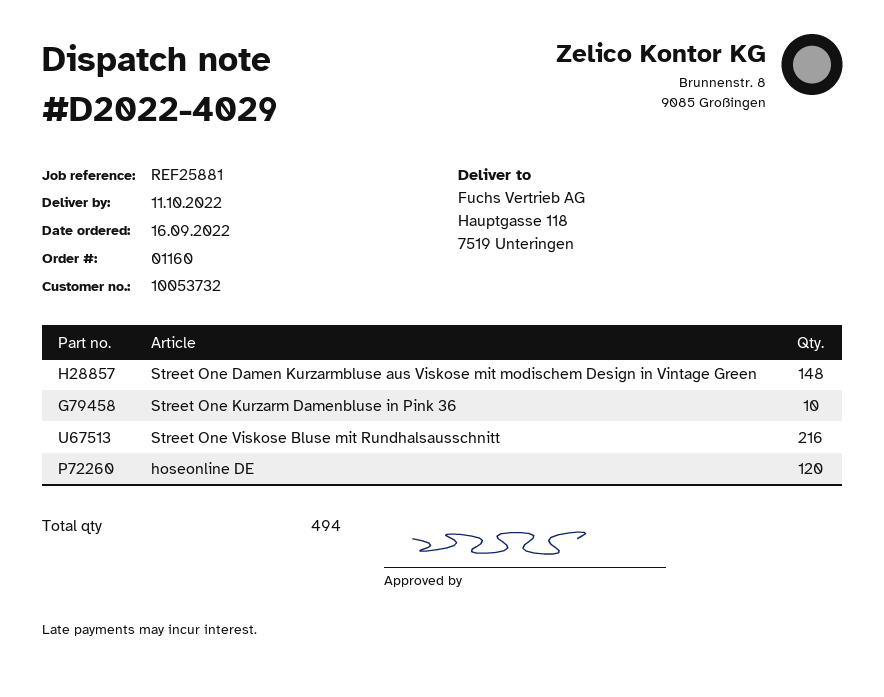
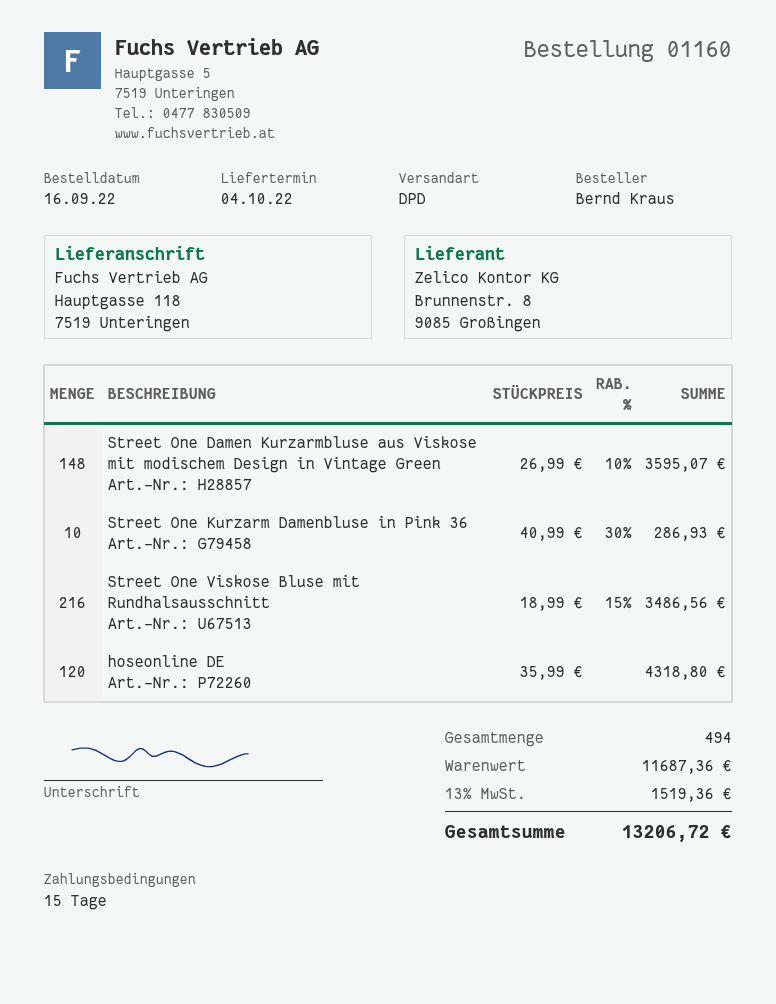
delivery date: 2022-10-11 -> 2022-10-04

